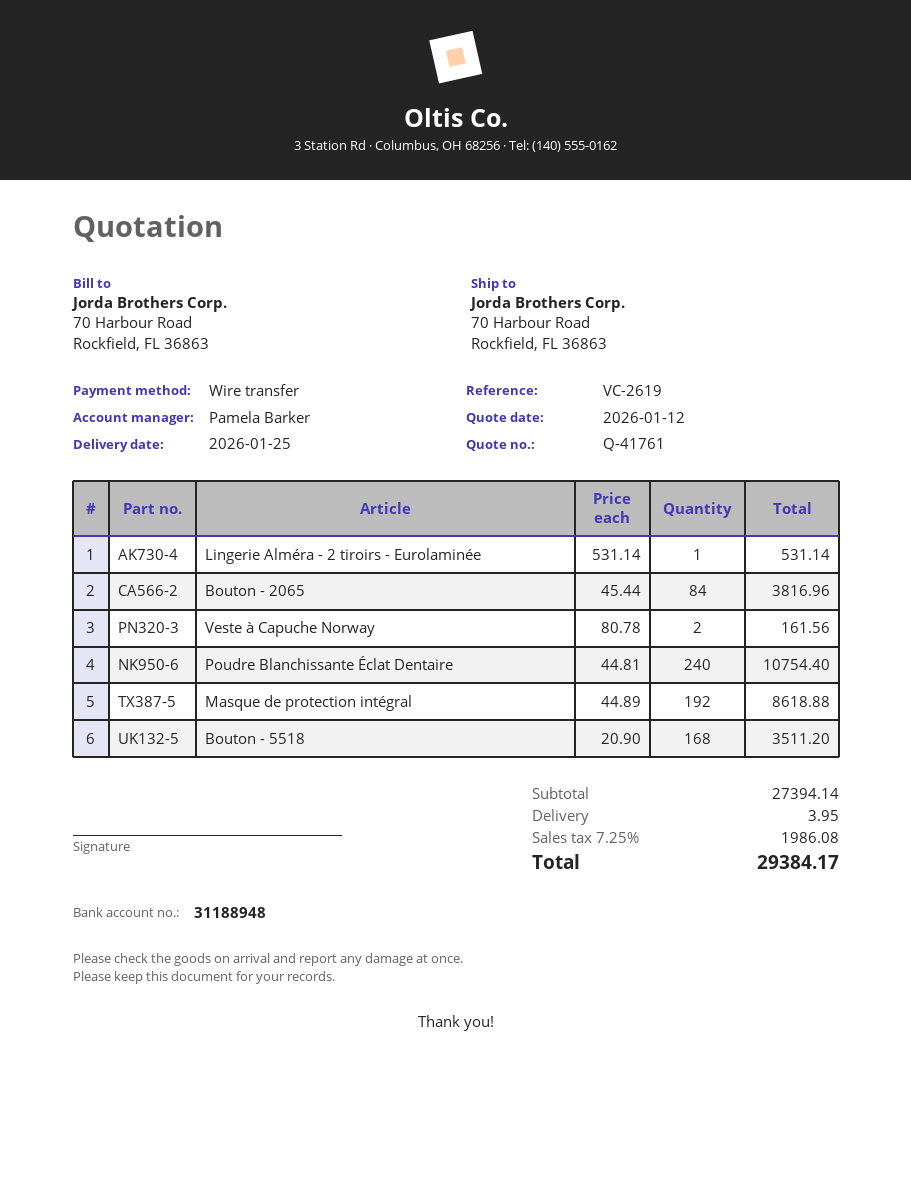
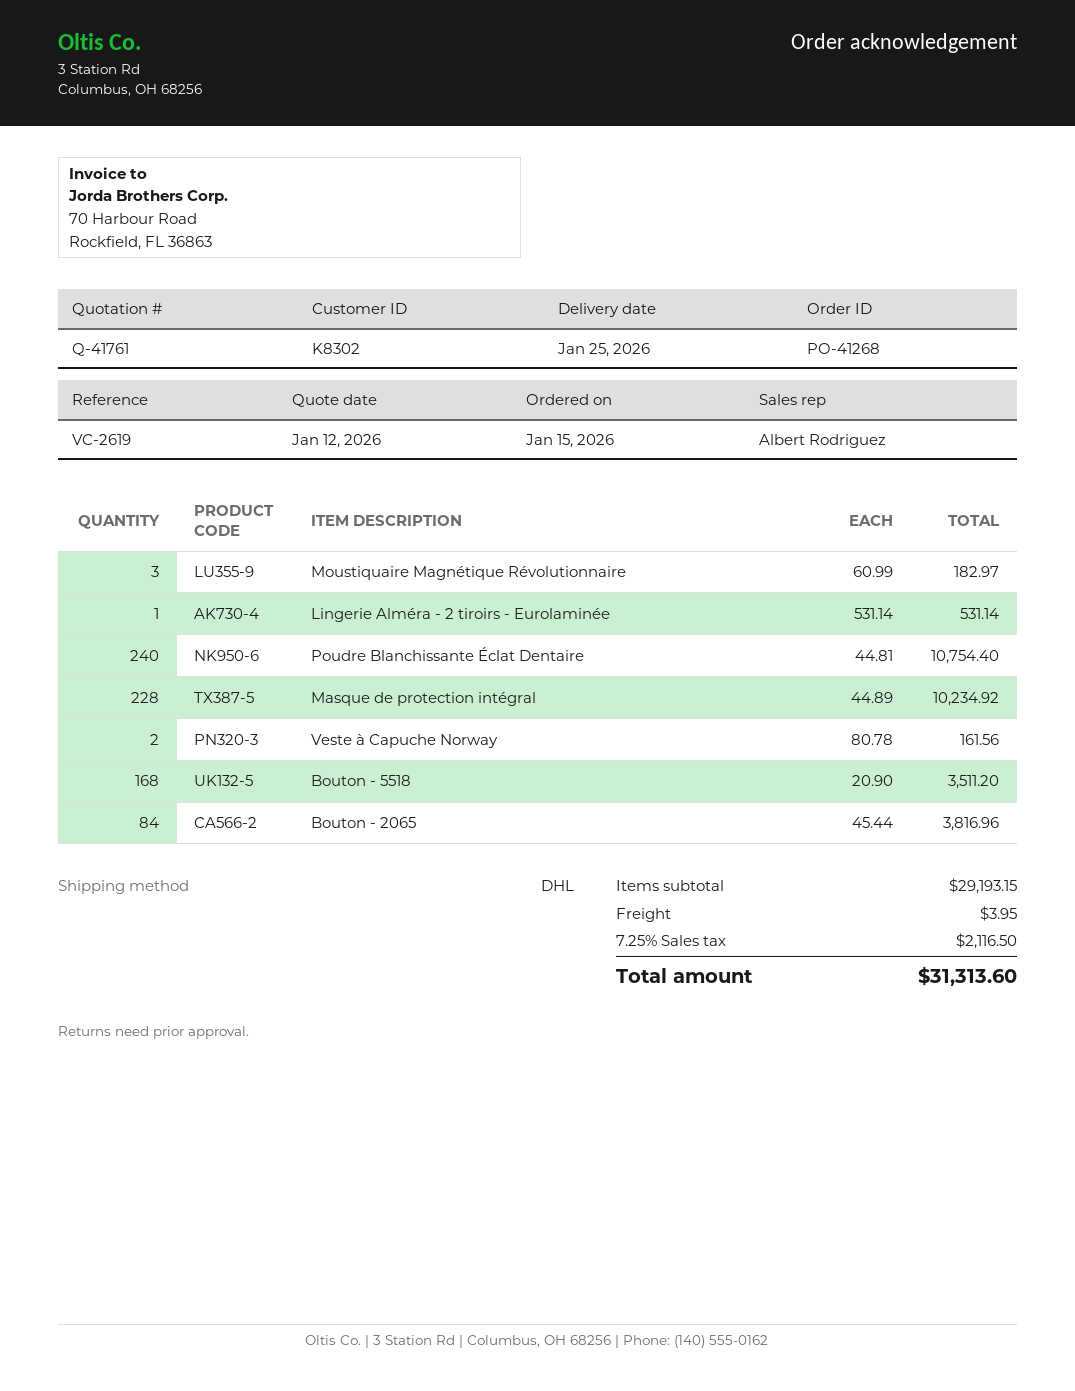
sales rep: Pamela Barker -> Albert Rodriguez
Masque de protection intégral: 192 x 44.89 = 8618.88 -> 228 x 44.89 = 10234.92
Moustiquaire Magnétique Révolutionnaire: none -> 3 x 60.99 = 182.97
subtotal: 27394.14 -> 29193.15
tax: 7.25% = 1986.08 -> 7.25% = 2116.50
total: 29384.17 -> 31313.60

